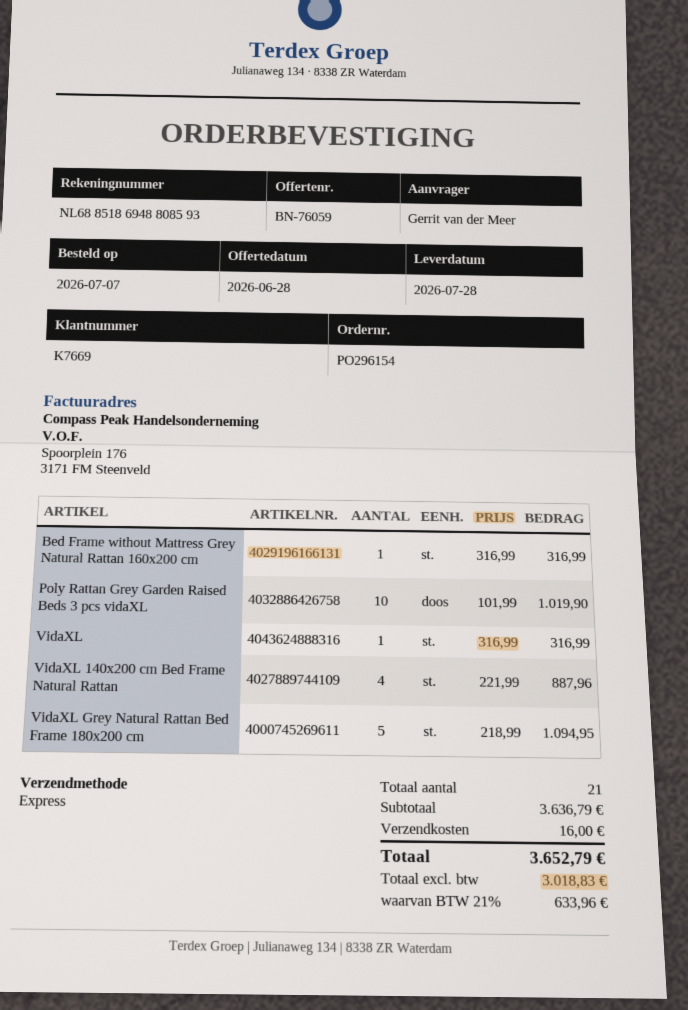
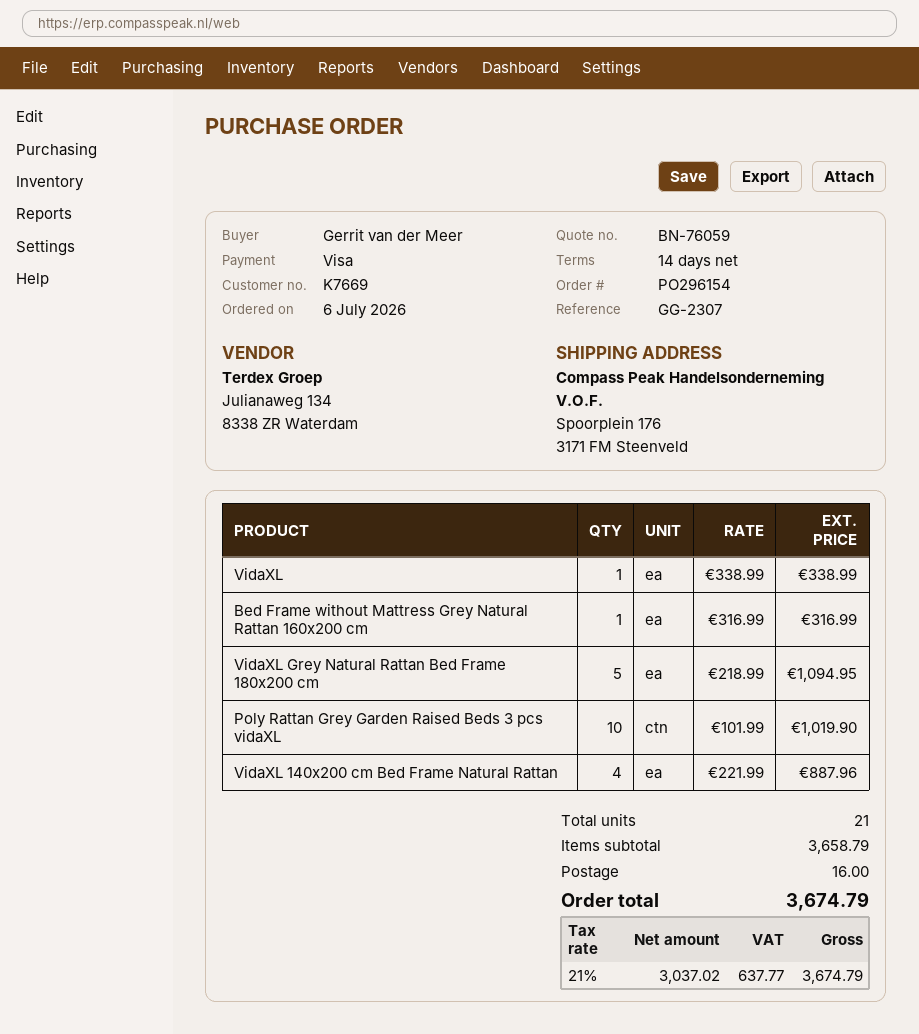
order date: 2026-07-07 -> 2026-07-06
VidaXL: 1 x 316.99 = 316.99 -> 1 x 338.99 = 338.99
subtotal: 3636.79 -> 3658.79
net: 3018.83 -> 3037.02
tax: 21% = 633.96 -> 21% = 637.77
total: 3652.79 -> 3674.79

